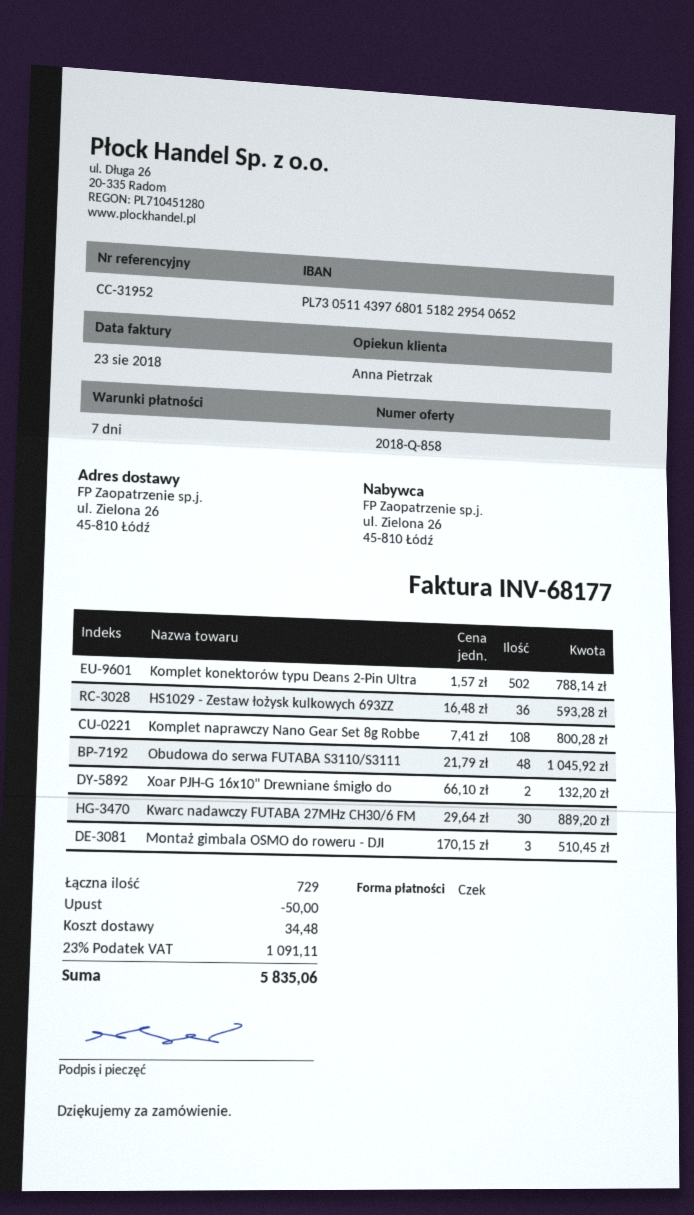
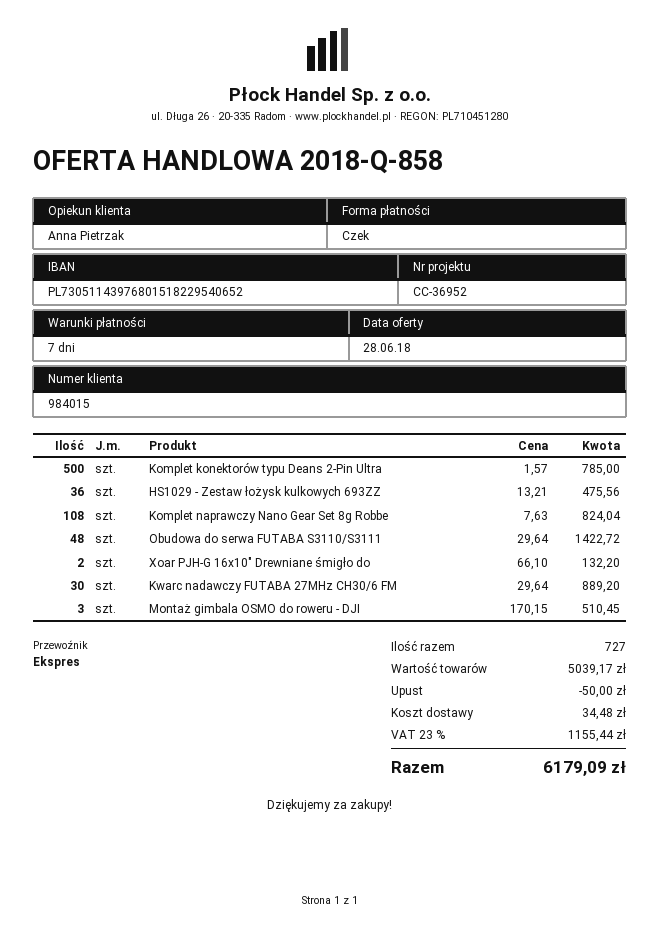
reference: CC-31952 -> CC-36952
Komplet konektorów typu Deans 2-Pin Ultra: 502 x 1.57 = 788.14 -> 500 x 1.57 = 785.00
HS1029 - Zestaw łożysk kulkowych 693ZZ: 36 x 16.48 = 593.28 -> 36 x 13.21 = 475.56
Komplet naprawczy Nano Gear Set 8g Robbe: 108 x 7.41 = 800.28 -> 108 x 7.63 = 824.04
Obudowa do serwa FUTABA S3110/S3111: 48 x 21.79 = 1045.92 -> 48 x 29.64 = 1422.72
total quantity: 729 -> 727
tax: 23% = 1091.11 -> 23% = 1155.44
total: 5835.06 -> 6179.09

